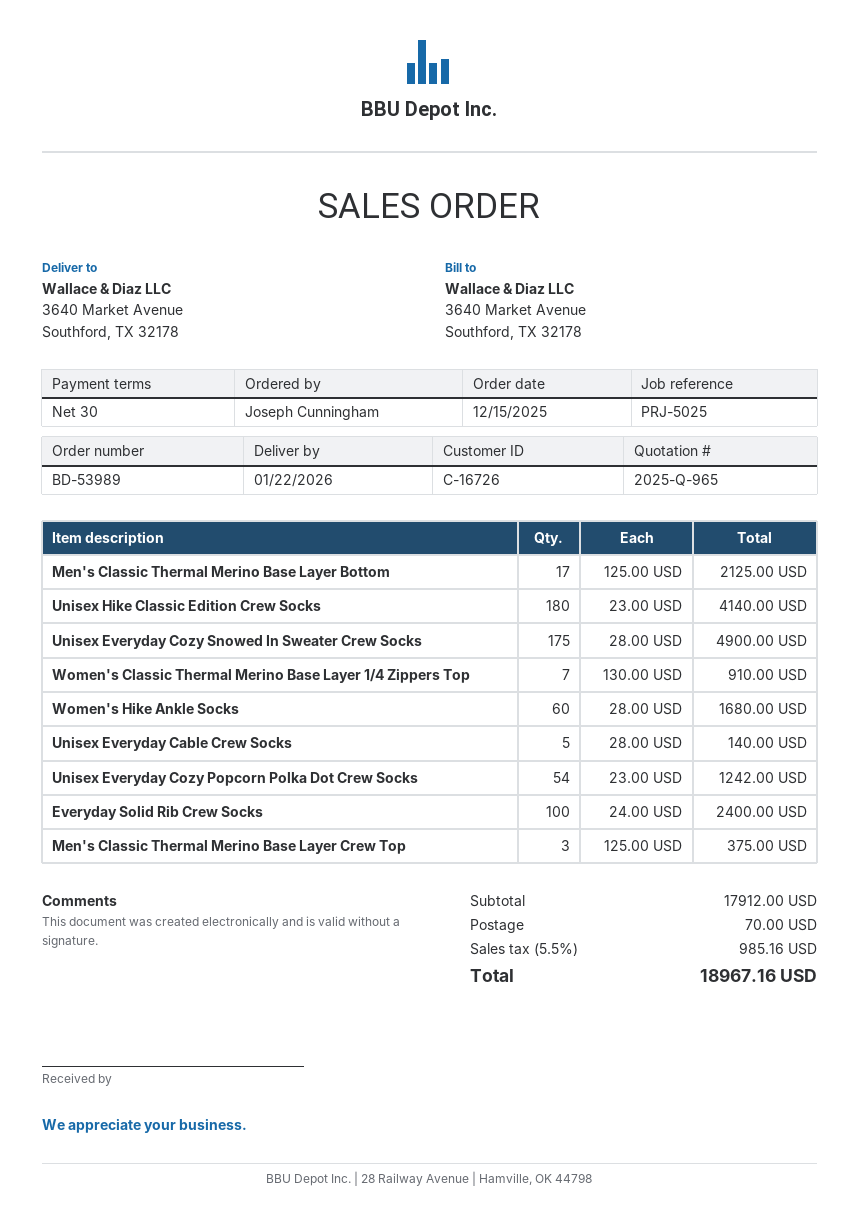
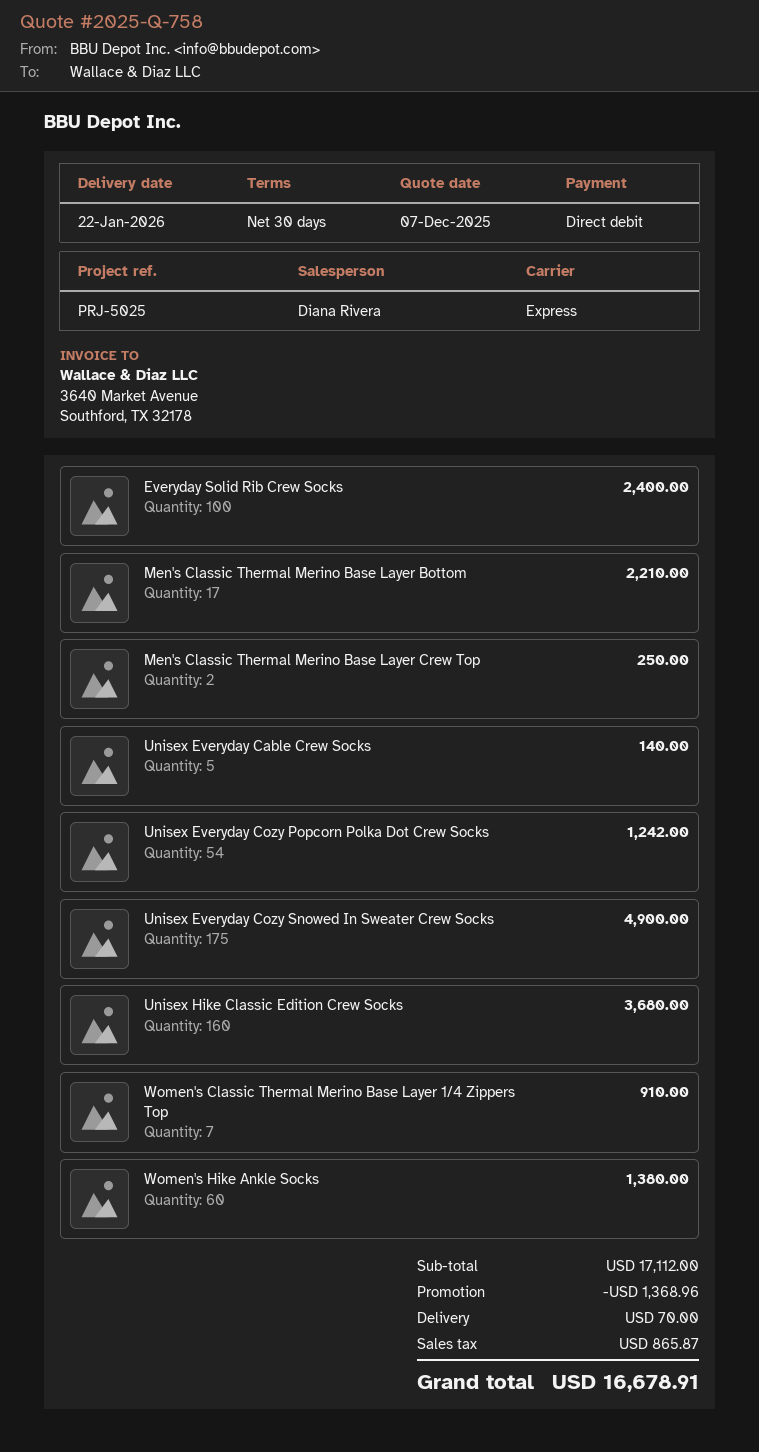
quote number: 2025-Q-965 -> 2025-Q-758
Men's Classic Thermal Merino Base Layer Bottom: 17 for 2125.00 -> 17 for 2210.00
Unisex Hike Classic Edition Crew Socks: 180 for 4140.00 -> 160 for 3680.00
Women's Hike Ankle Socks: 60 for 1680.00 -> 60 for 1380.00
Men's Classic Thermal Merino Base Layer Crew Top: 3 for 375.00 -> 2 for 250.00
subtotal: 17912.00 -> 17112.00
discount: none -> 1368.96
tax: 985.16 -> 865.87
total: 18967.16 -> 16678.91

